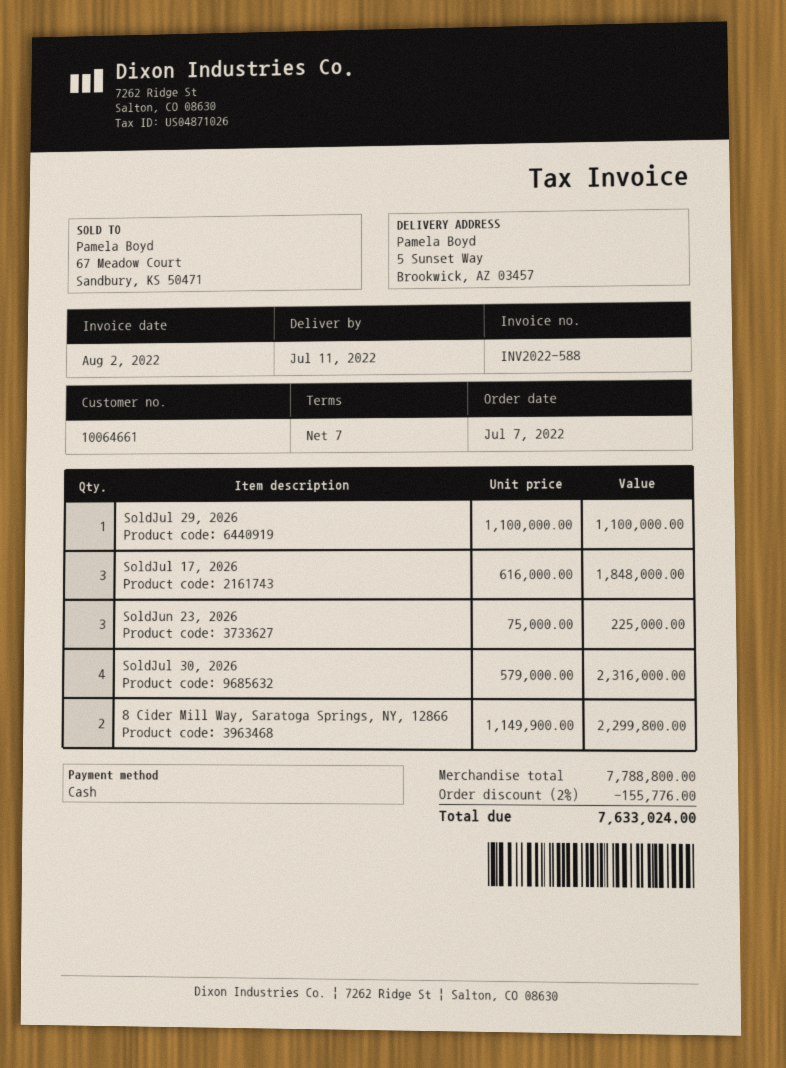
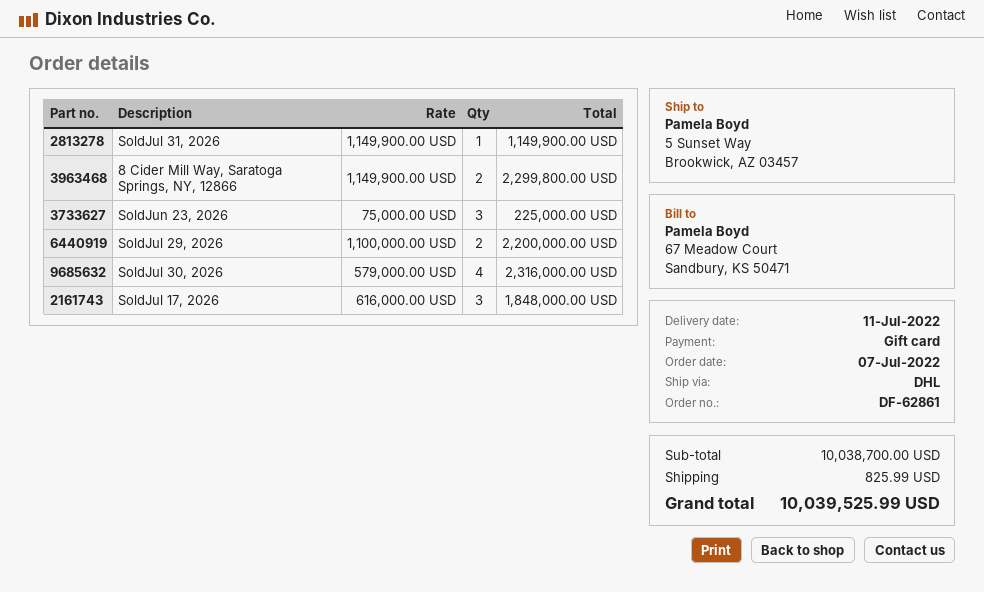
payment method: cash -> gift card
SoldJul 29, 2026: 1 x 1100000.00 = 1100000.00 -> 2 x 1100000.00 = 2200000.00
SoldJul 31, 2026: none -> 1 x 1149900.00 = 1149900.00
subtotal: 7788800.00 -> 10038700.00
discount: 2% = 155776.00 -> none
shipping: none -> 825.99
total: 7633024.00 -> 10039525.99

